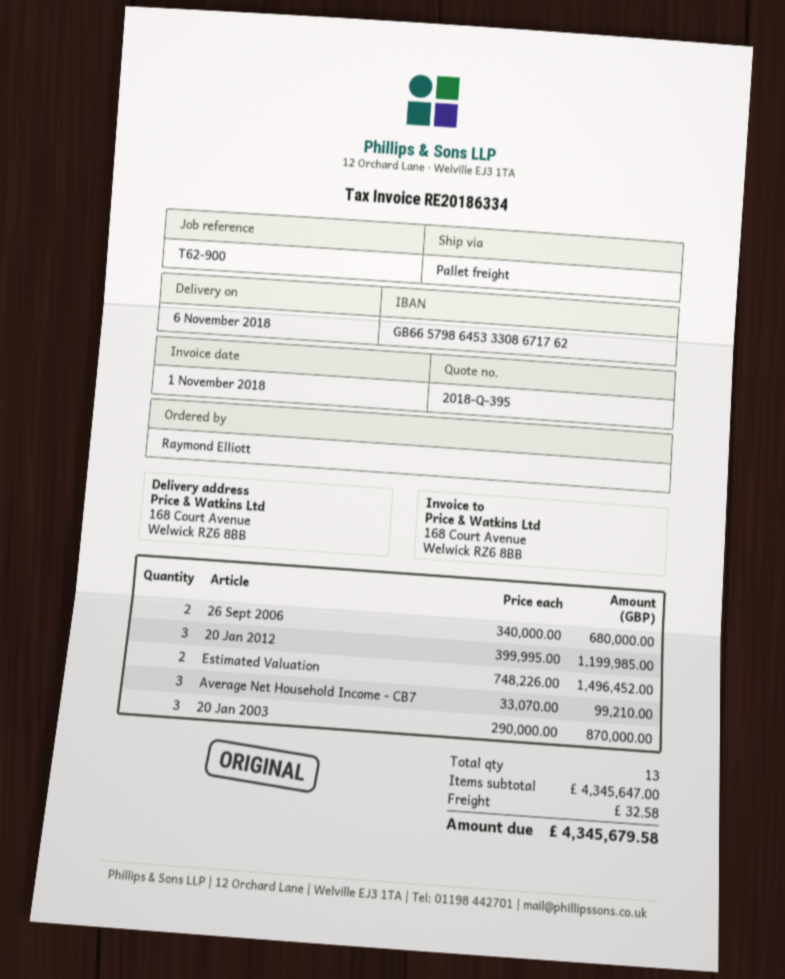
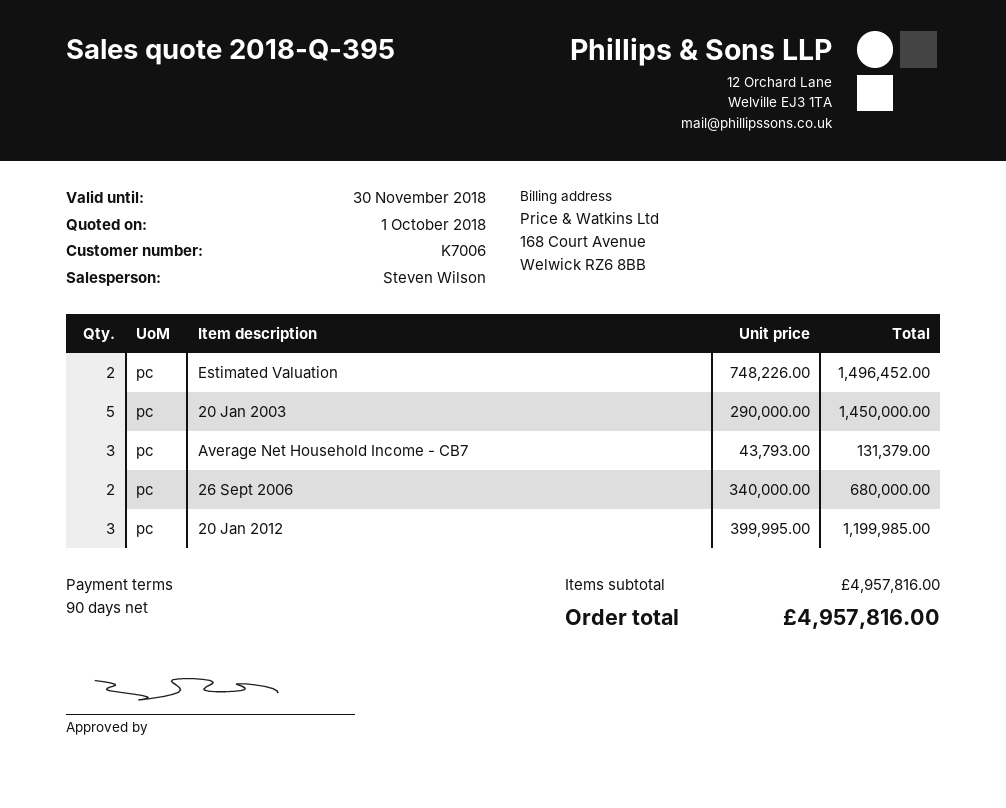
Average Net Household Income - CB7: 3 x 33070.00 = 99210.00 -> 3 x 43793.00 = 131379.00
20 Jan 2003: 3 x 290000.00 = 870000.00 -> 5 x 290000.00 = 1450000.00
subtotal: 4345647.00 -> 4957816.00
shipping: 32.58 -> none
total: 4345679.58 -> 4957816.00

